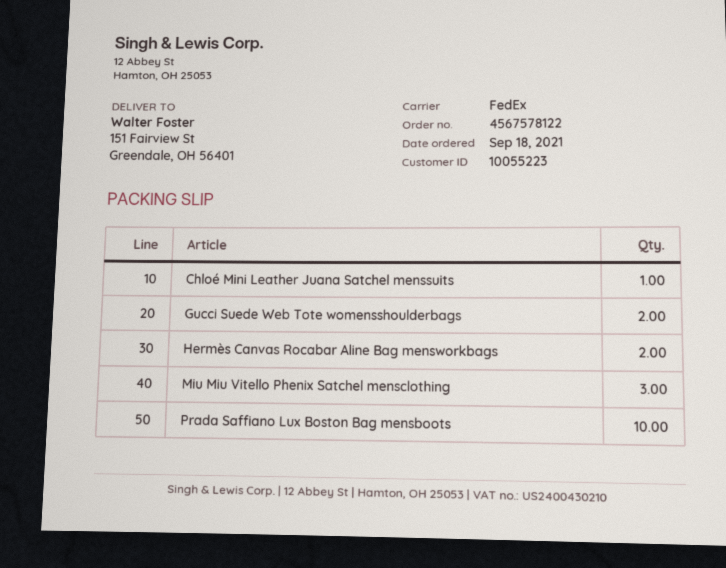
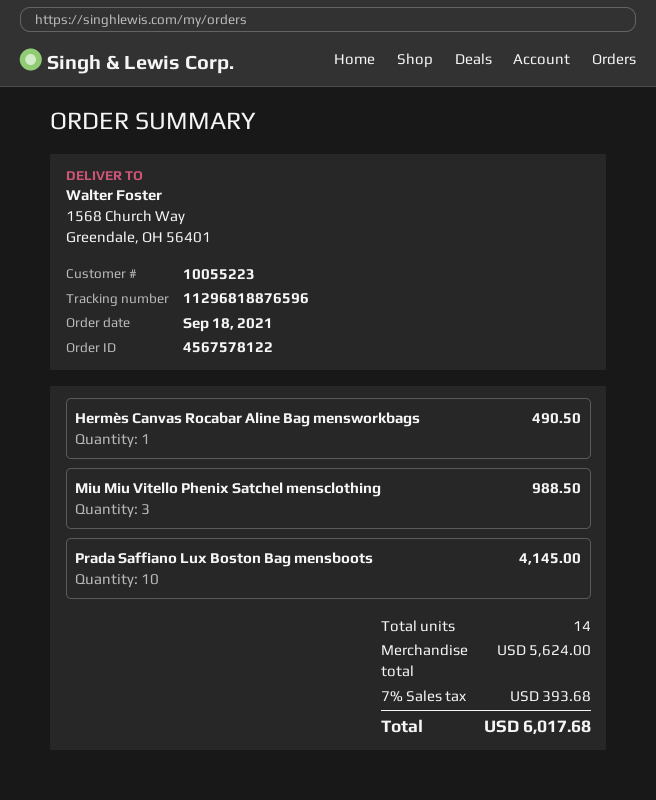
ship to: 151 Fairview St, Greendale, OH 56401 -> 1568 Church Way, Greendale, OH 56401
Chloé Mini Leather Juana Satchel menssuits: 1 -> none
Gucci Suede Web Tote womensshoulderbags: 2 -> none
Hermès Canvas Rocabar Aline Bag mensworkbags: 2 -> 1

